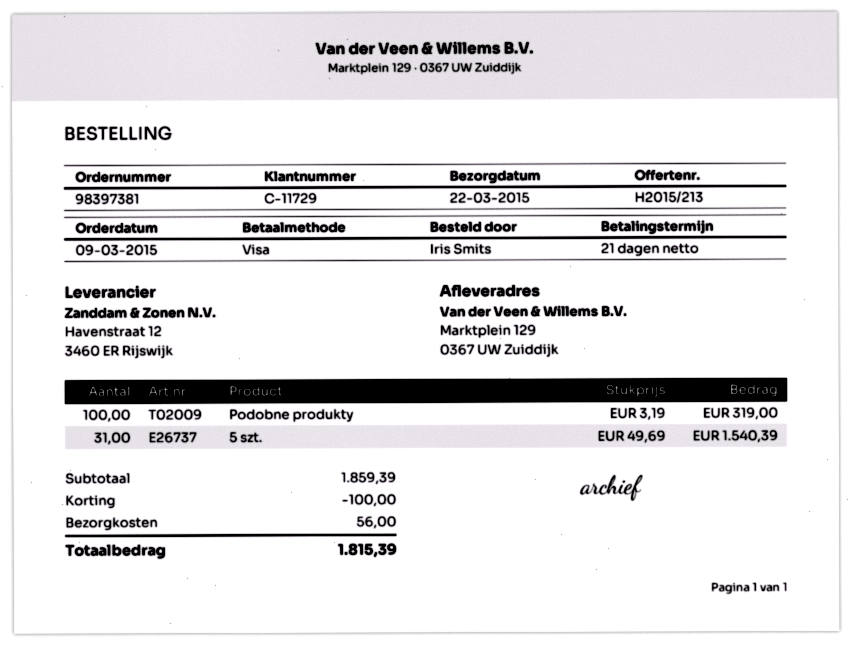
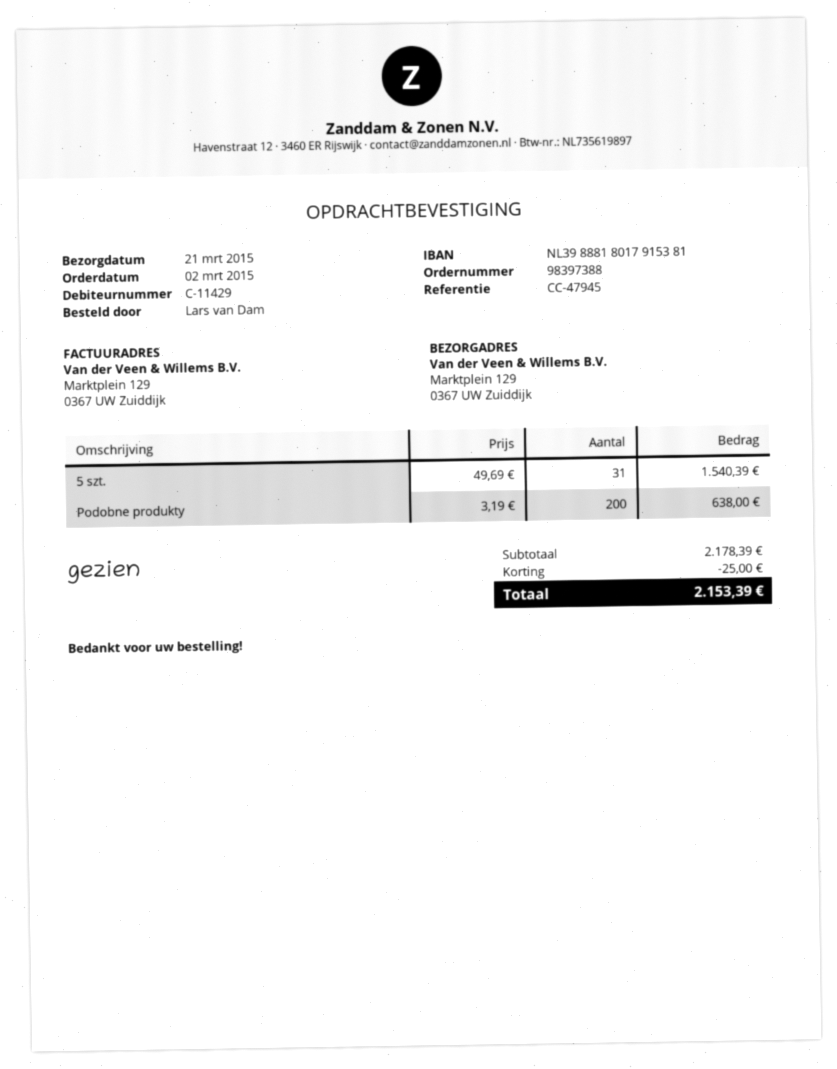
order number: 98397381 -> 98397388
order date: 2015-03-09 -> 2015-03-02
delivery date: 2015-03-22 -> 2015-03-21
customer number: C-11729 -> C-11429
ordered by: Iris Smits -> Lars van Dam
Podobne produkty: 100 x 3.19 = 319.00 -> 200 x 3.19 = 638.00
subtotal: 1859.39 -> 2178.39
discount: 100.00 -> 25.00
shipping: 56.00 -> none
total: 1815.39 -> 2153.39

